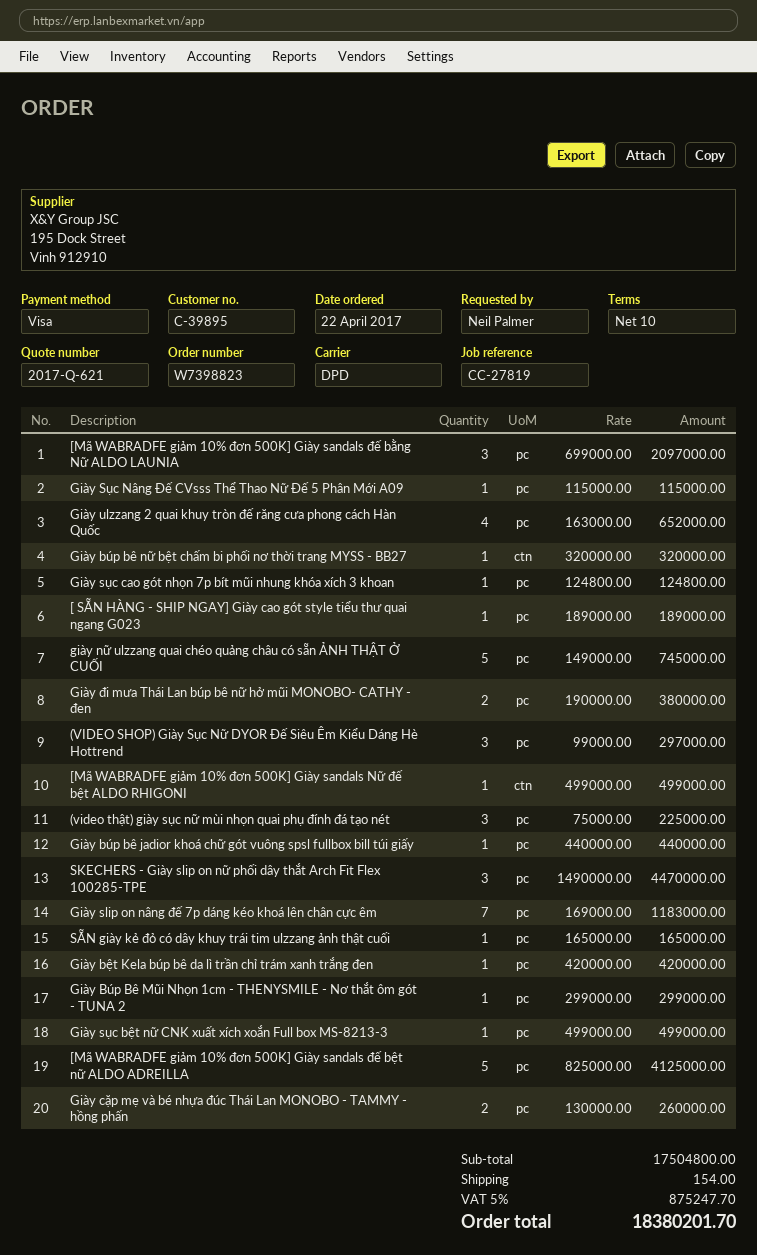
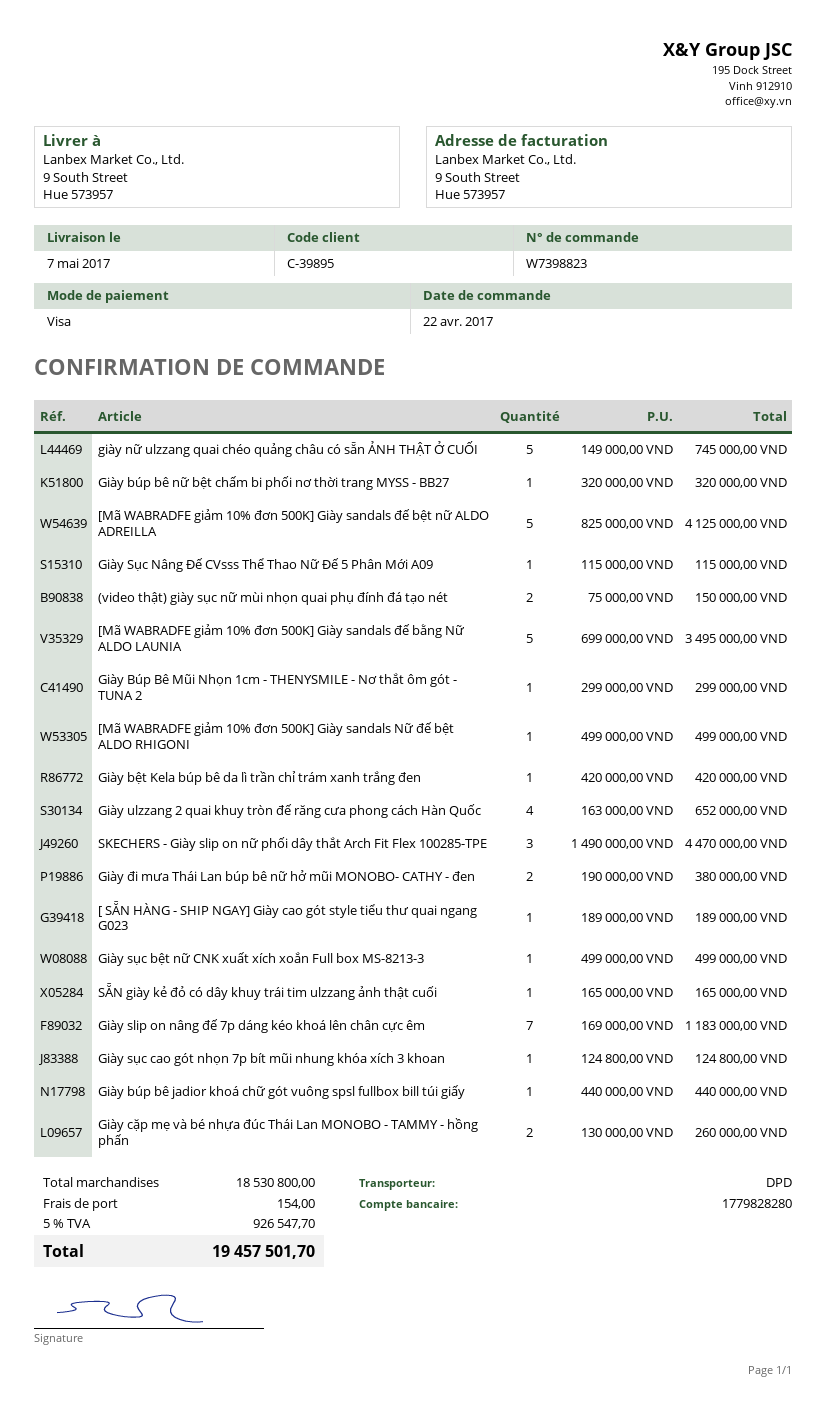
[Mã WABRADFE giảm 10% đơn 500K] Giày sandals đế bằng Nữ ALDO LAUNIA: 3 x 699000.00 = 2097000.00 -> 5 x 699000.00 = 3495000.00
(VIDEO SHOP) Giày Sục Nữ DYOR Đế Siêu Êm Kiểu Dáng Hè Hottrend: 3 x 99000.00 = 297000.00 -> none
(video thật) giày sục nữ mùi nhọn quai phụ đính đá tạo nét: 3 x 75000.00 = 225000.00 -> 2 x 75000.00 = 150000.00
subtotal: 17504800.00 -> 18530800.00
tax: 5% = 875247.70 -> 5% = 926547.70
total: 18380201.70 -> 19457501.70

